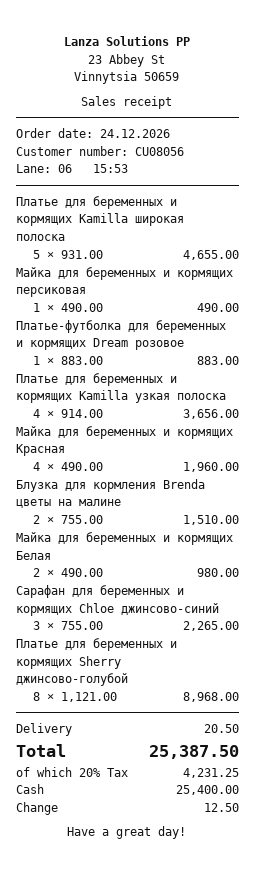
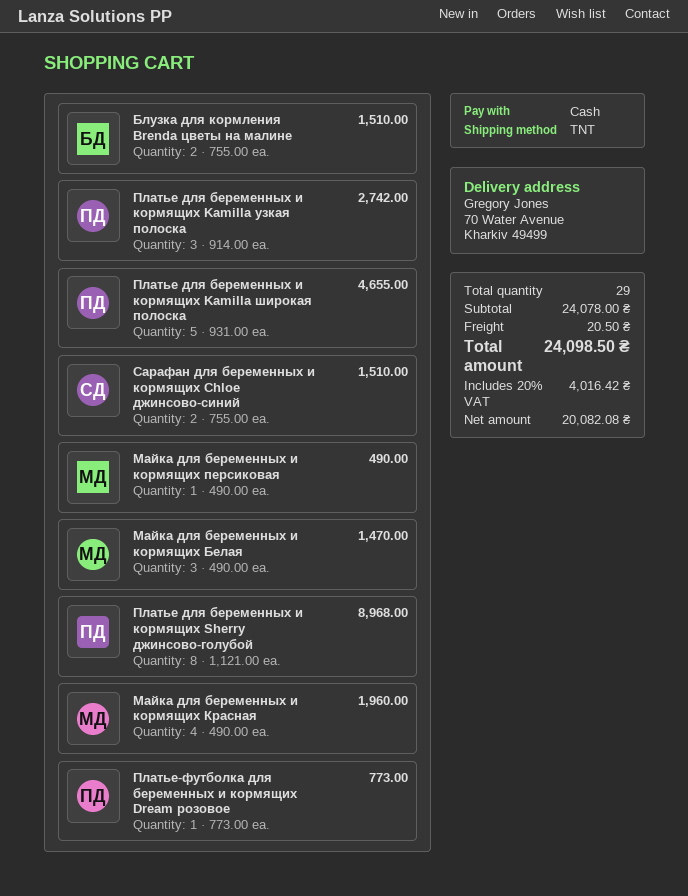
Платье-футболка для беременных и кормящих Dream розовое: 1 x 883.00 = 883.00 -> 1 x 773.00 = 773.00
Платье для беременных и кормящих Kamilla узкая полоска: 4 x 914.00 = 3656.00 -> 3 x 914.00 = 2742.00
Майка для беременных и кормящих Белая: 2 x 490.00 = 980.00 -> 3 x 490.00 = 1470.00
Сарафан для беременных и кормящих Chloe джинсово-синий: 3 x 755.00 = 2265.00 -> 2 x 755.00 = 1510.00
tax: 20% = 4231.25 -> 20% = 4016.42
total: 25387.50 -> 24098.50

